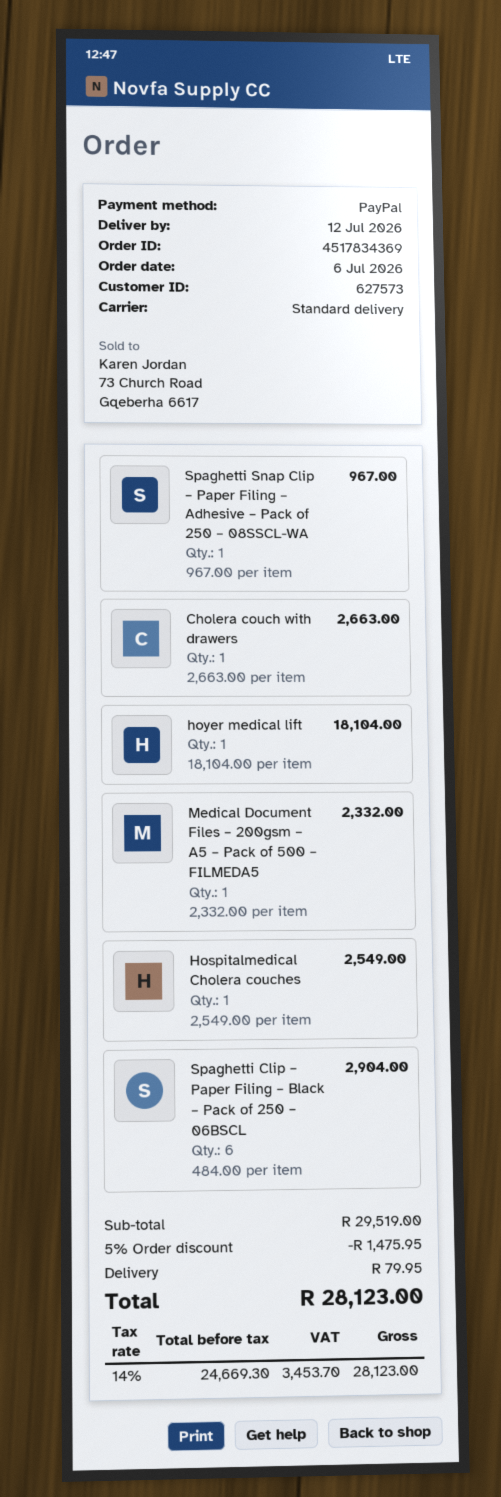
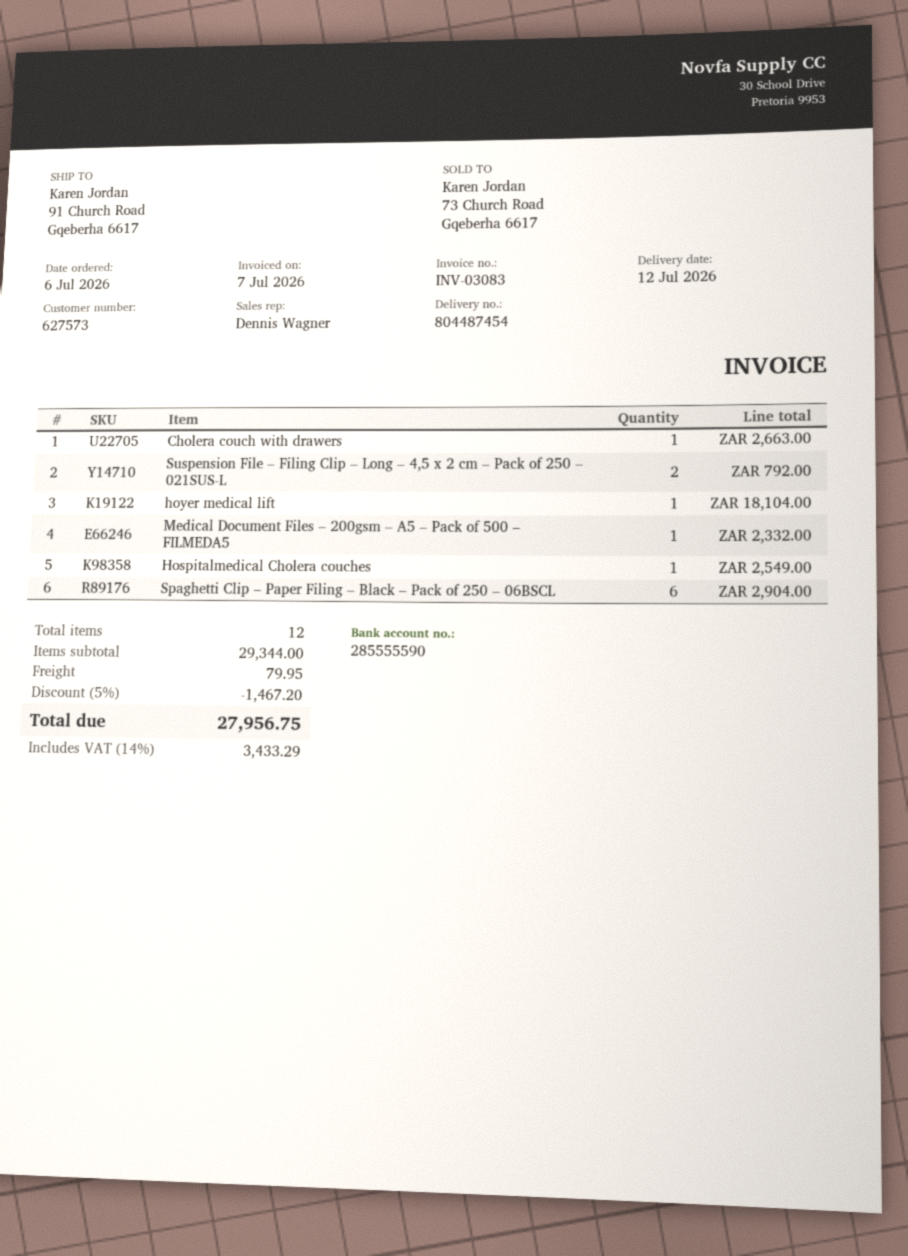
Spaghetti Snap Clip – Paper Filing – Adhesive – Pack of 250 – 08SSCL-WA: 1 for 967.00 -> none
Suspension File – Filing Clip – Long – 4,5 x 2 cm – Pack of 250 – 021SUS-L: none -> 2 for 792.00
subtotal: 29519.00 -> 29344.00
discount: 5% = 1475.95 -> 5% = 1467.20
tax: 14% = 3453.70 -> 14% = 3433.29
total: 28123.00 -> 27956.75

